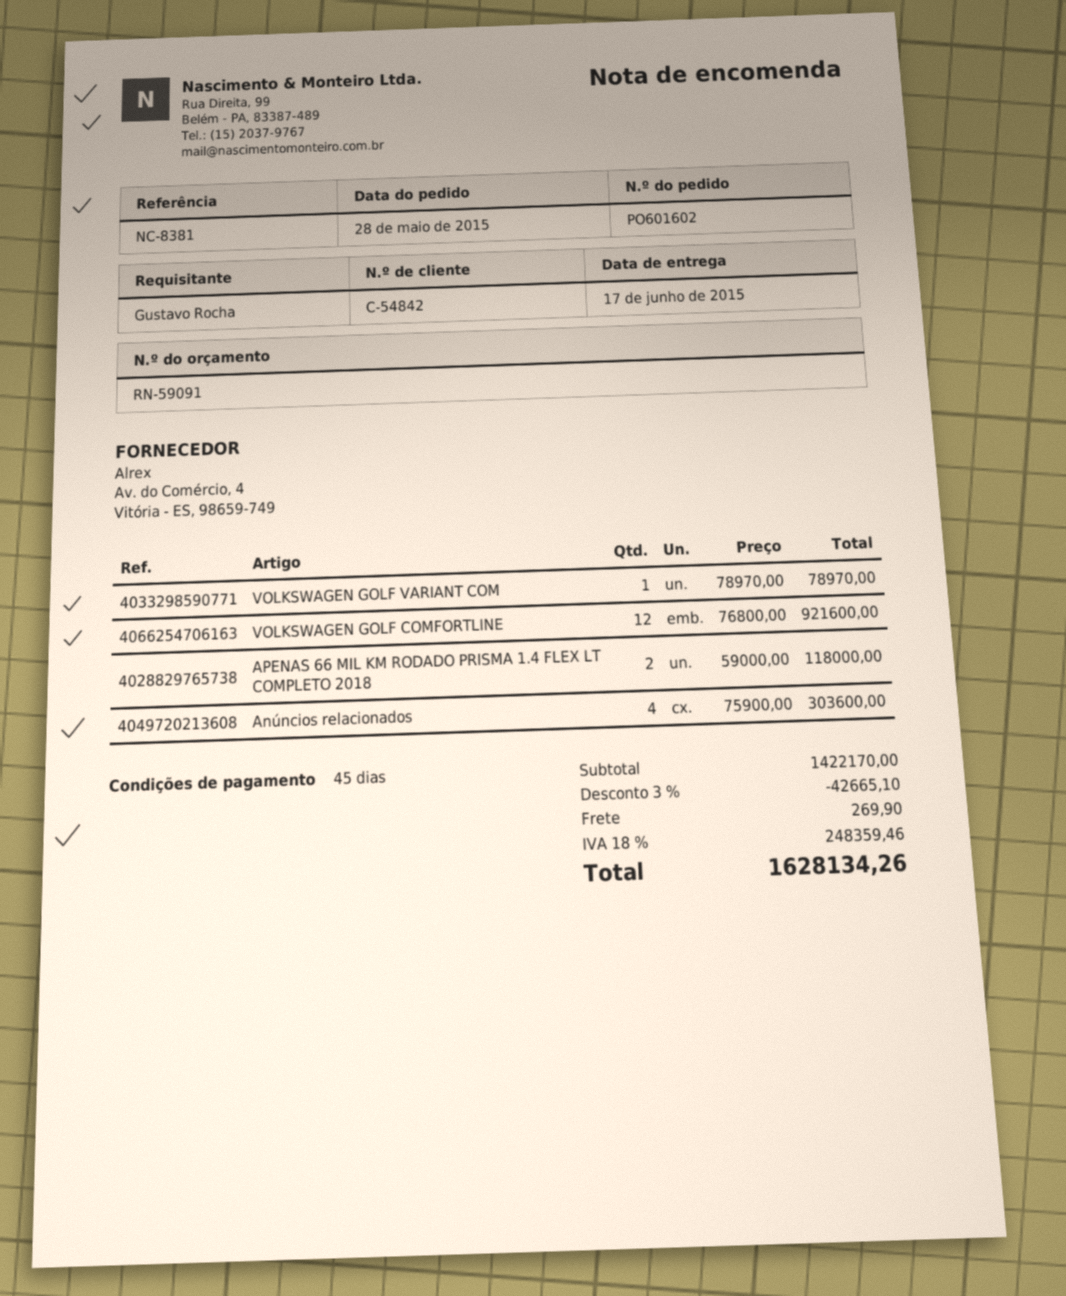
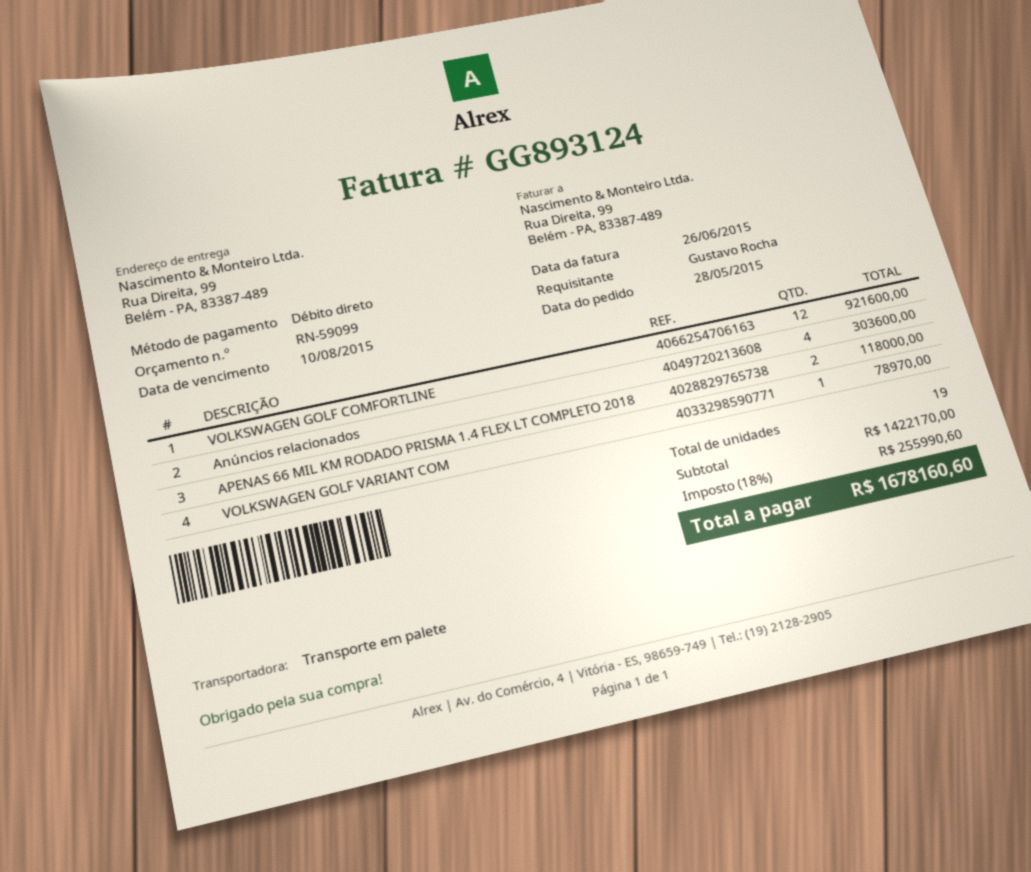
quote number: RN-59091 -> RN-59099
discount: 3% = 42665.10 -> none
shipping: 269.90 -> none
tax: 18% = 248359.46 -> 18% = 255990.60
total: 1628134.26 -> 1678160.60

